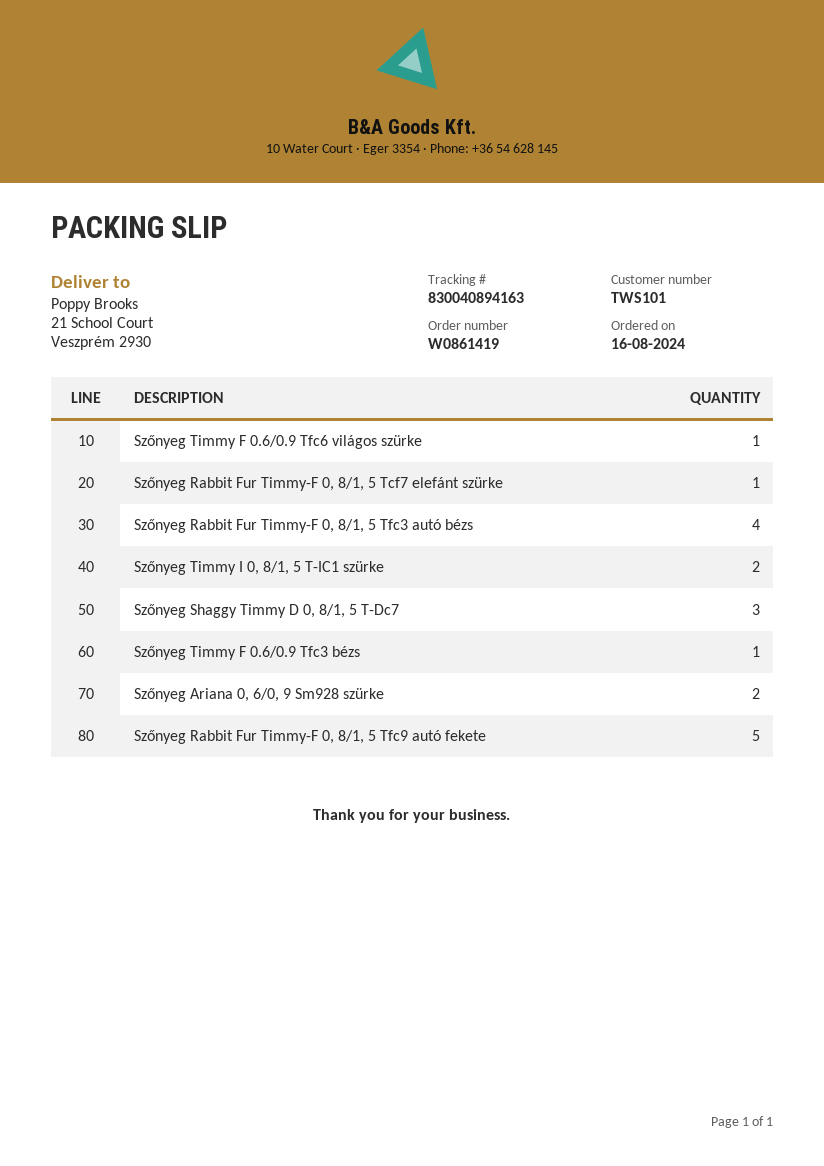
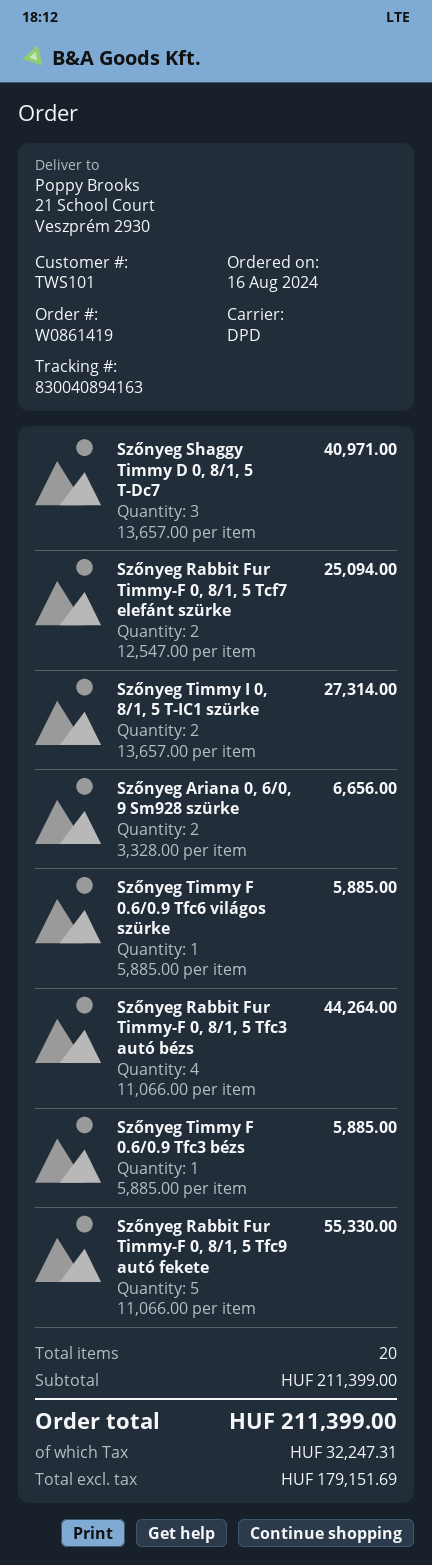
Szőnyeg Rabbit Fur Timmy-F 0, 8/1, 5 Tcf7 elefánt szürke: 1 -> 2

